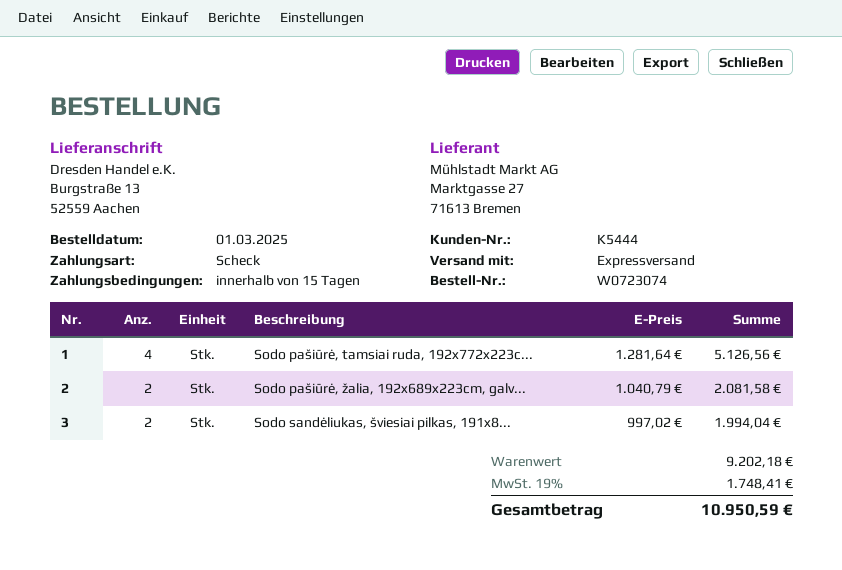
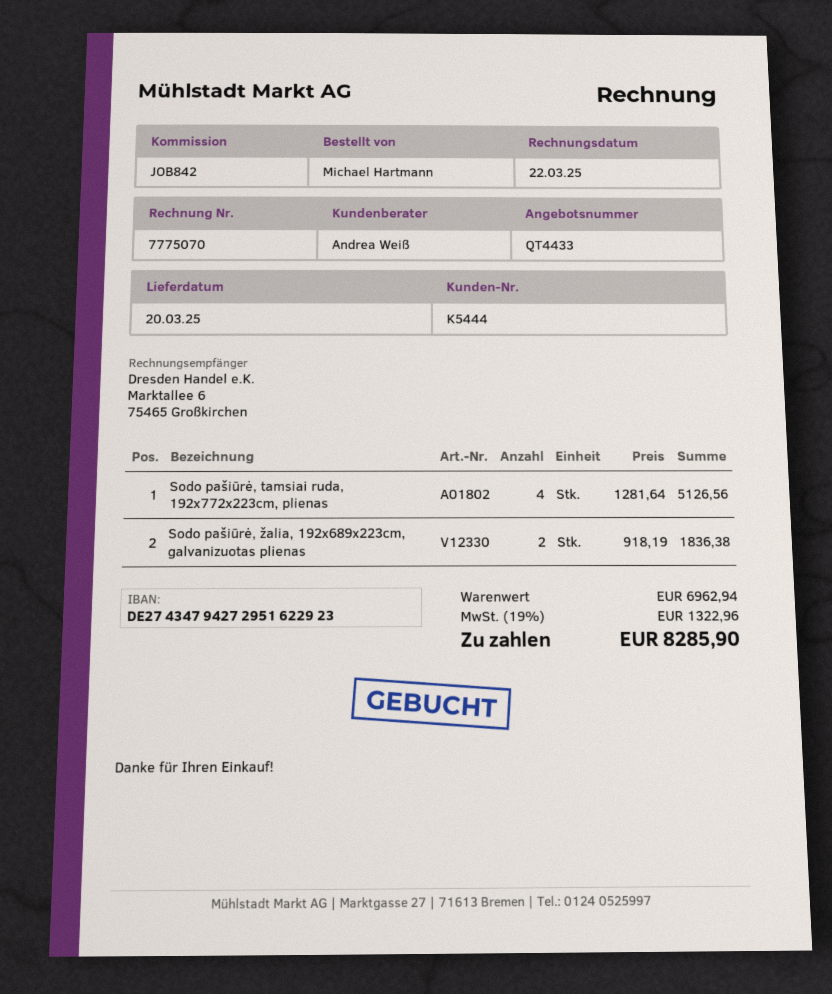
Sodo pašiūrė, žalia, 192x689x223cm, galv...: 2 x 1040.79 = 2081.58 -> 2 x 918.19 = 1836.38
Sodo sandėliukas, šviesiai pilkas, 191x8...: 2 x 997.02 = 1994.04 -> none
subtotal: 9202.18 -> 6962.94
tax: 19% = 1748.41 -> 19% = 1322.96
total: 10950.59 -> 8285.90

